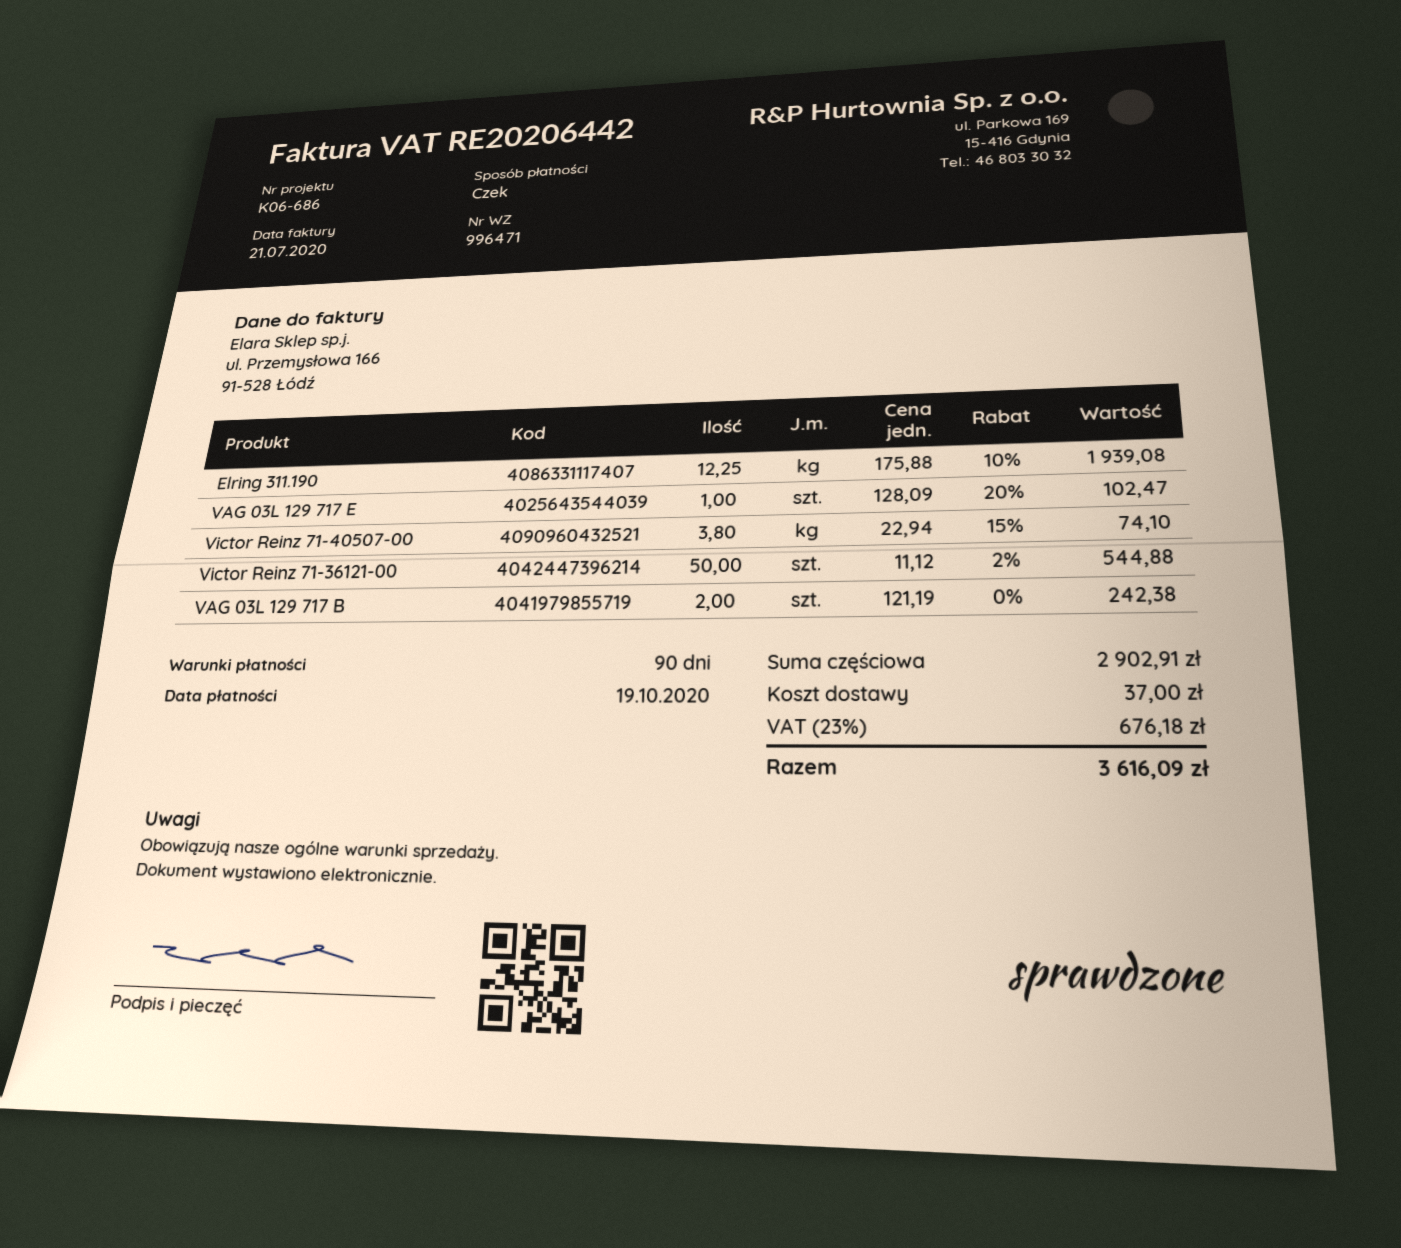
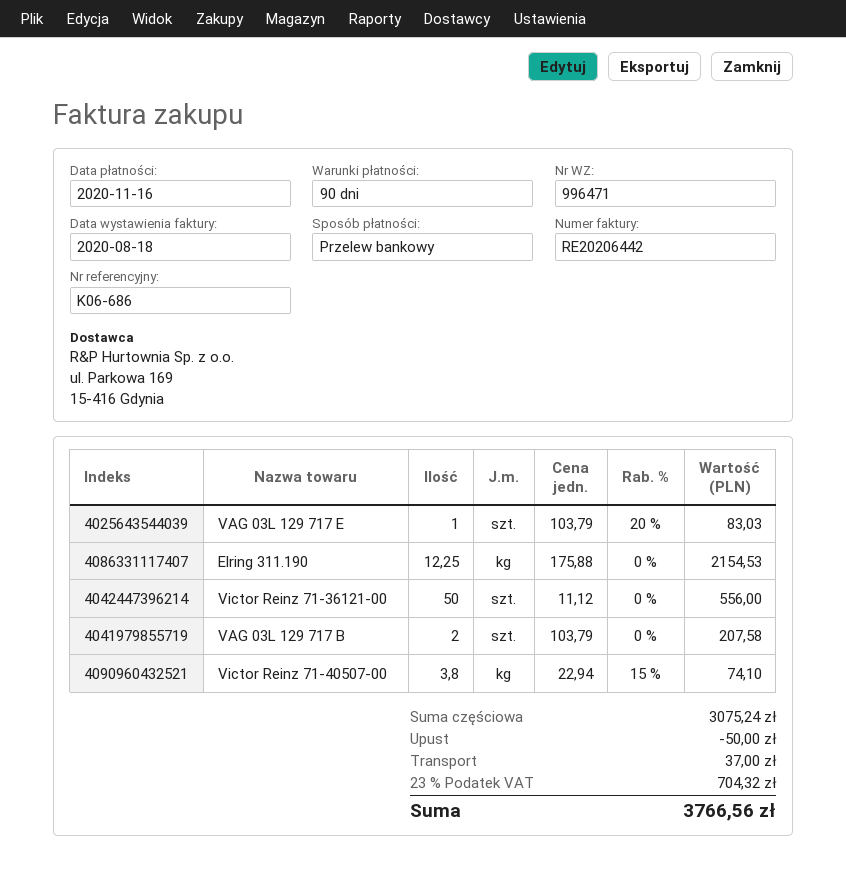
invoice date: 2020-07-21 -> 2020-08-18
due date: 2020-10-19 -> 2020-11-16
payment method: cheque -> bank transfer
Elring 311.190: 12.25 x 175.88 - 10% = 1939.08 -> 12.25 x 175.88 = 2154.53
VAG 03L 129 717 E: 1 x 128.09 - 20% = 102.47 -> 1 x 103.79 - 20% = 83.03
Victor Reinz 71-36121-00: 50 x 11.12 - 2% = 544.88 -> 50 x 11.12 = 556.00
VAG 03L 129 717 B: 2 x 121.19 = 242.38 -> 2 x 103.79 = 207.58
subtotal: 2902.91 -> 3075.24
discount: none -> 50.00
tax: 23% = 676.18 -> 23% = 704.32
total: 3616.09 -> 3766.56

